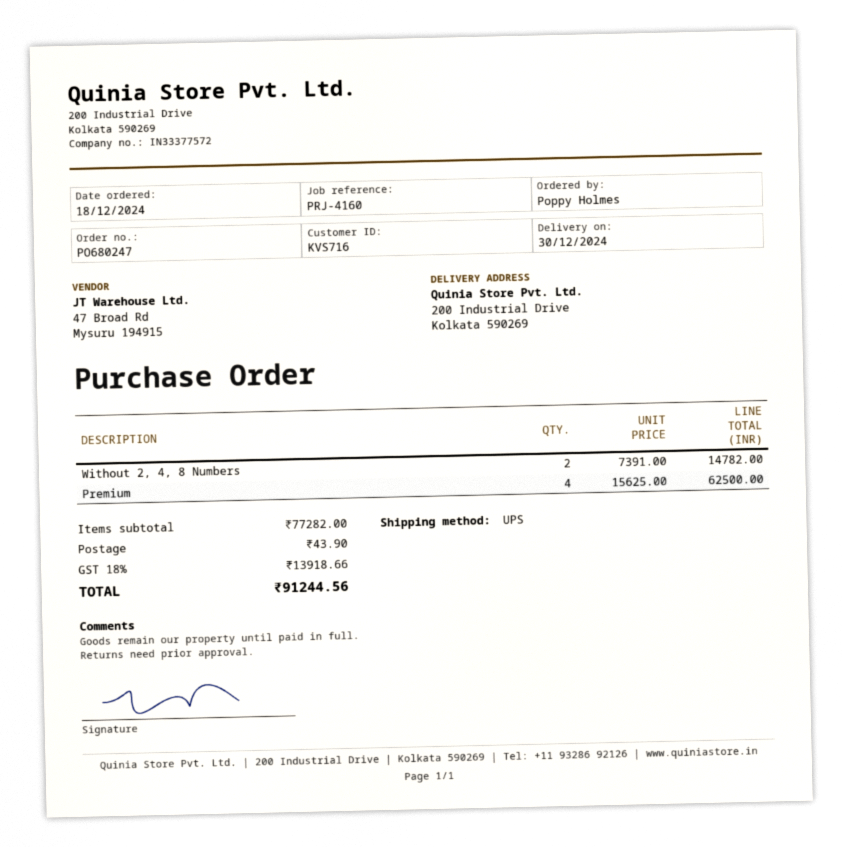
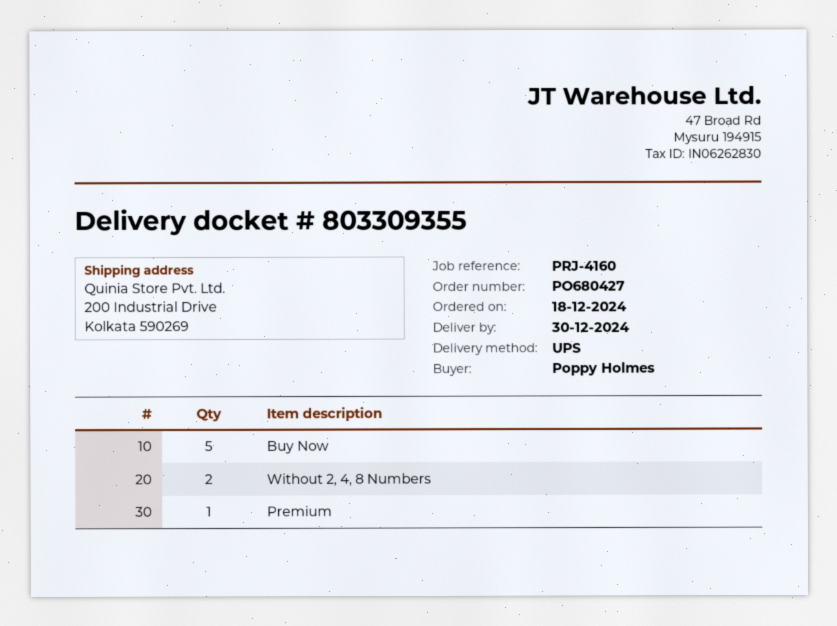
order number: PO680247 -> PO680427
Premium: 4 -> 1
Buy Now: none -> 5

